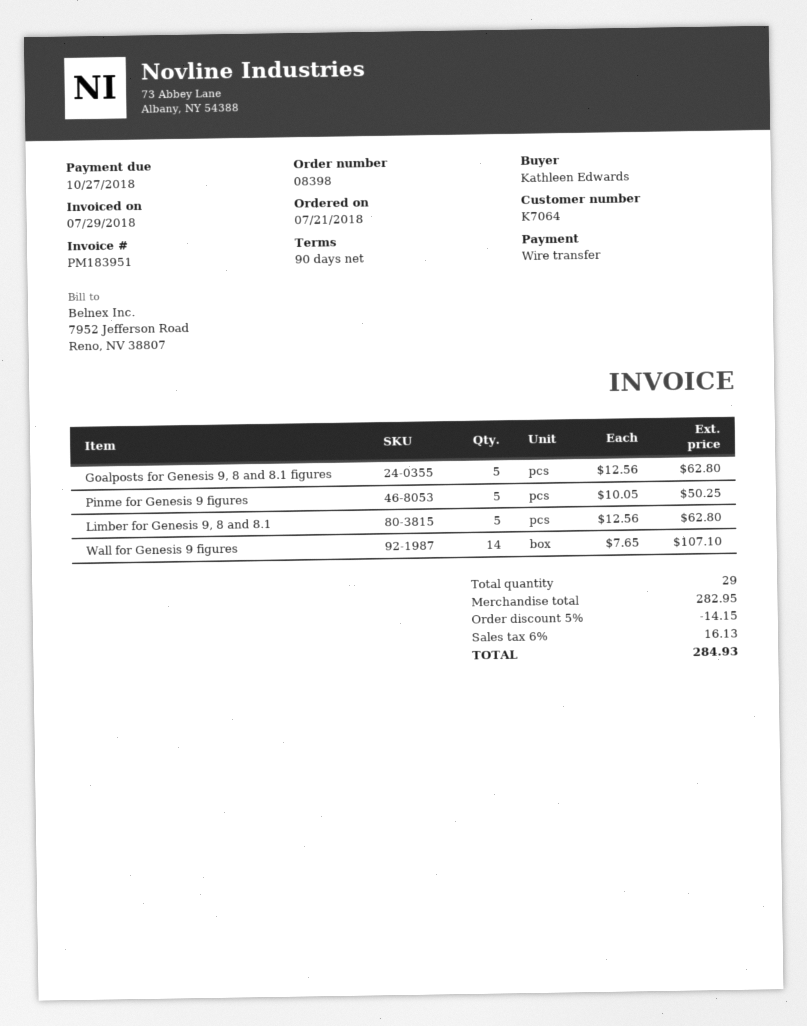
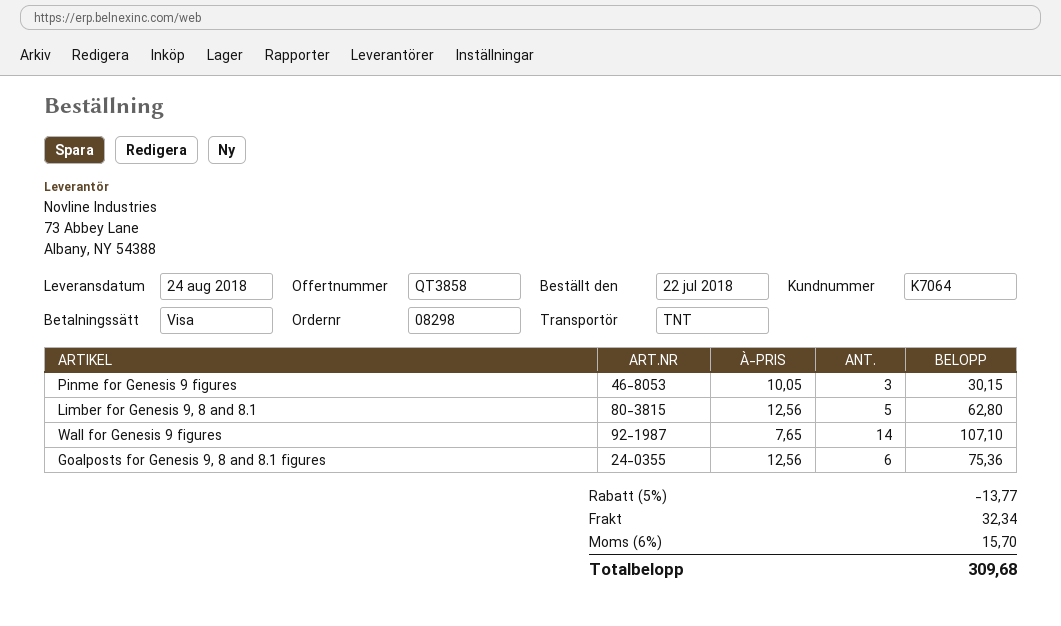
order number: 08398 -> 08298
order date: 2018-07-21 -> 2018-07-22
payment method: bank transfer -> Visa
Goalposts for Genesis 9, 8 and 8.1 figures: 5 x 12.56 = 62.80 -> 6 x 12.56 = 75.36
Pinme for Genesis 9 figures: 5 x 10.05 = 50.25 -> 3 x 10.05 = 30.15
discount: 5% = 14.15 -> 5% = 13.77
shipping: none -> 32.34
tax: 6% = 16.13 -> 6% = 15.70
total: 284.93 -> 309.68

